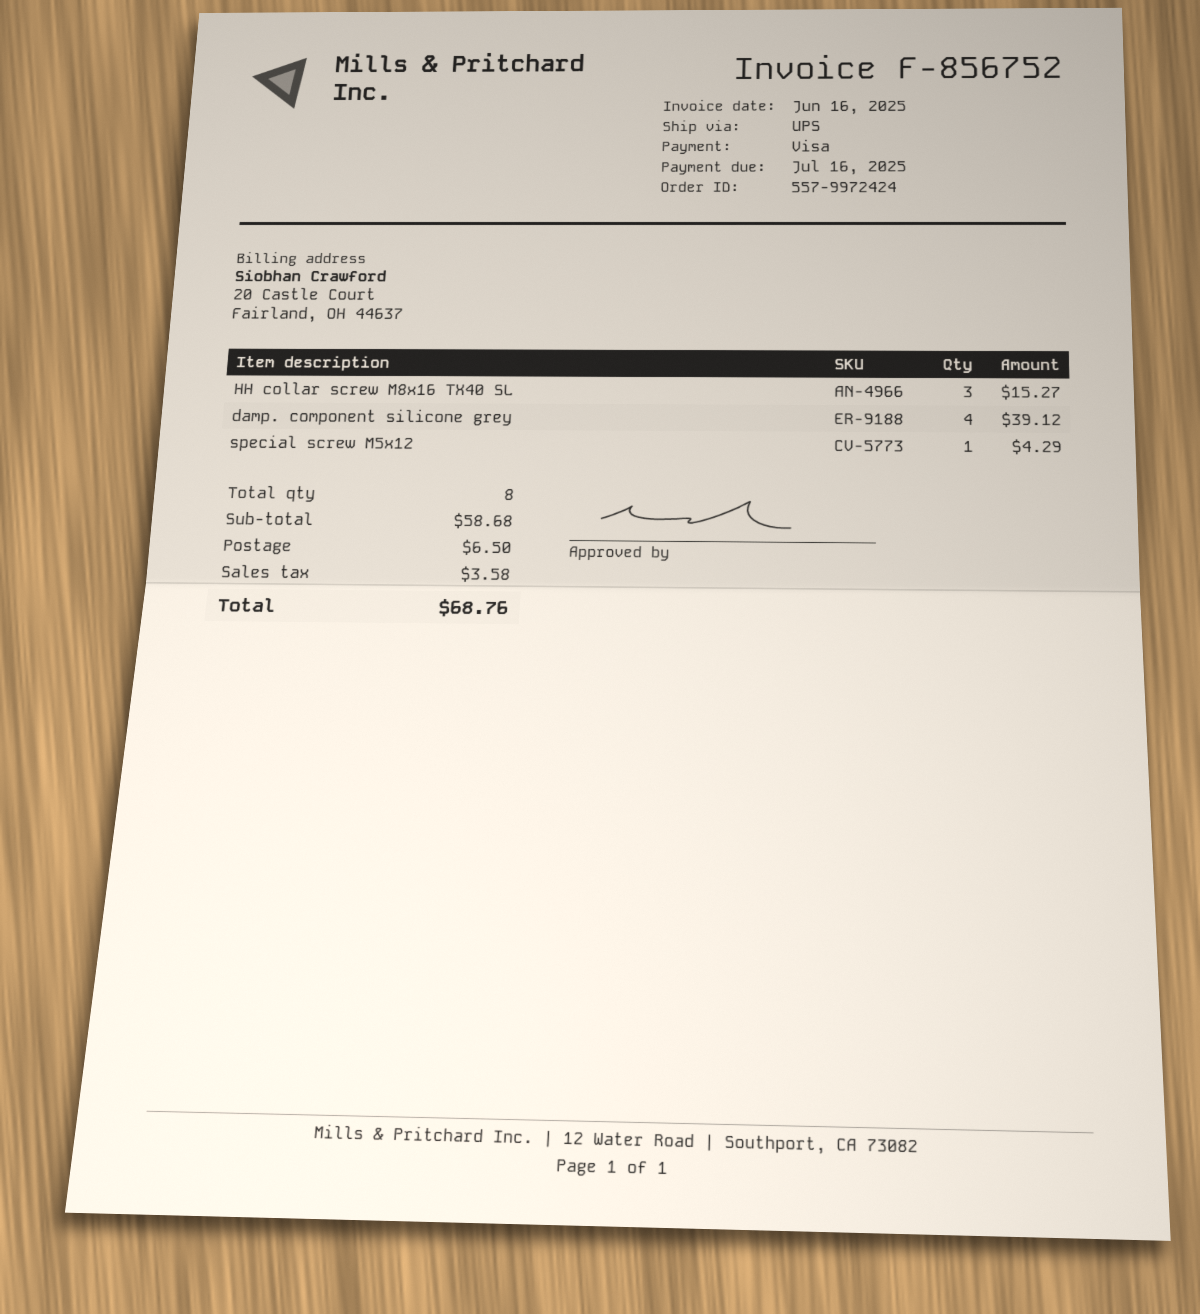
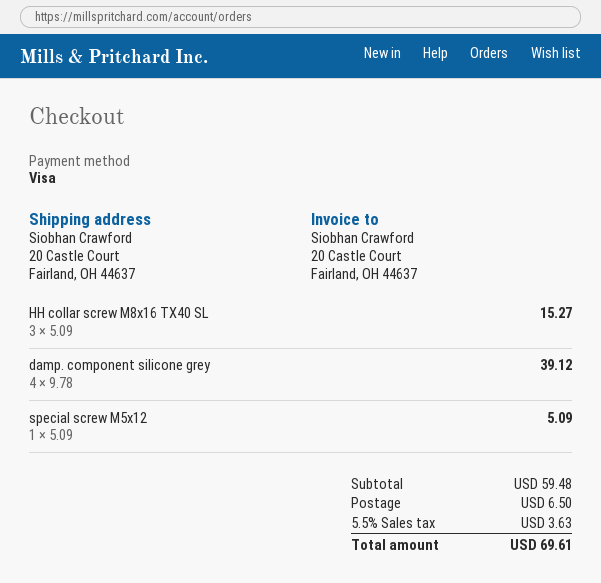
special screw M5x12: 1 for 4.29 -> 1 for 5.09
subtotal: 58.68 -> 59.48
tax: 3.58 -> 3.63
total: 68.76 -> 69.61

